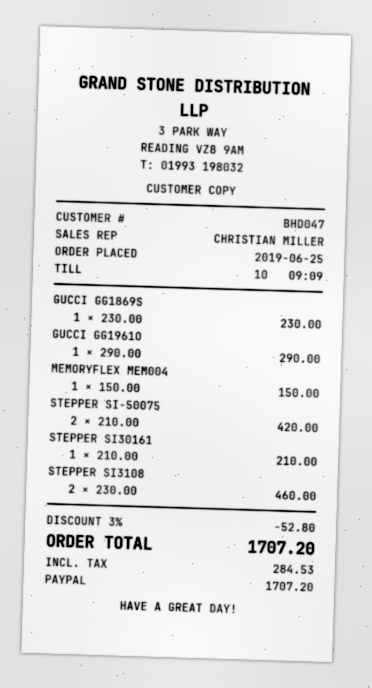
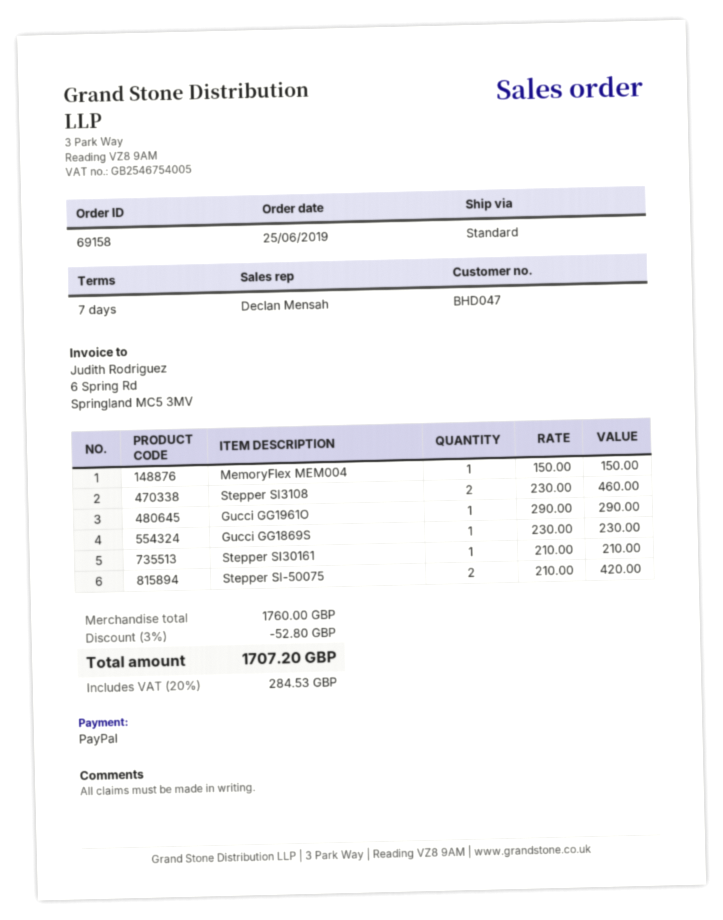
sales rep: CHRISTIAN MILLER -> Declan Mensah

